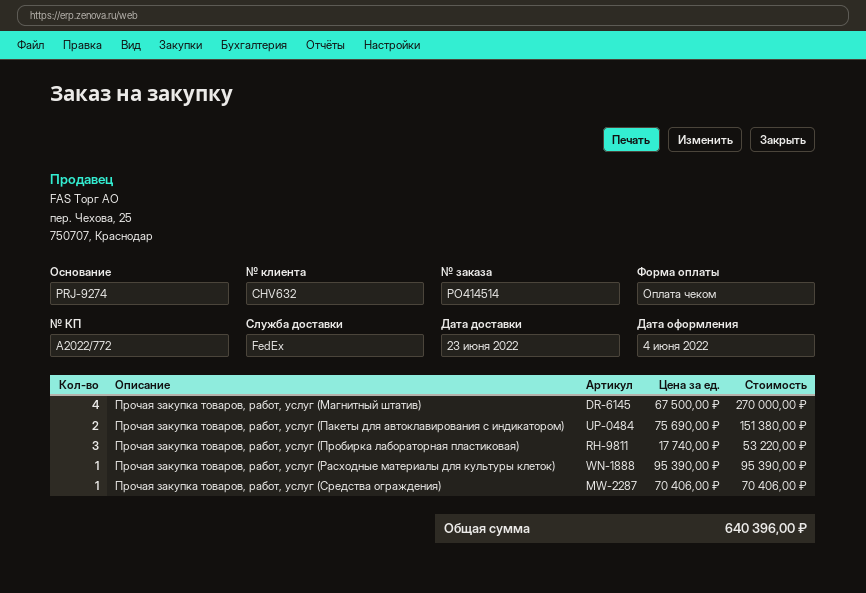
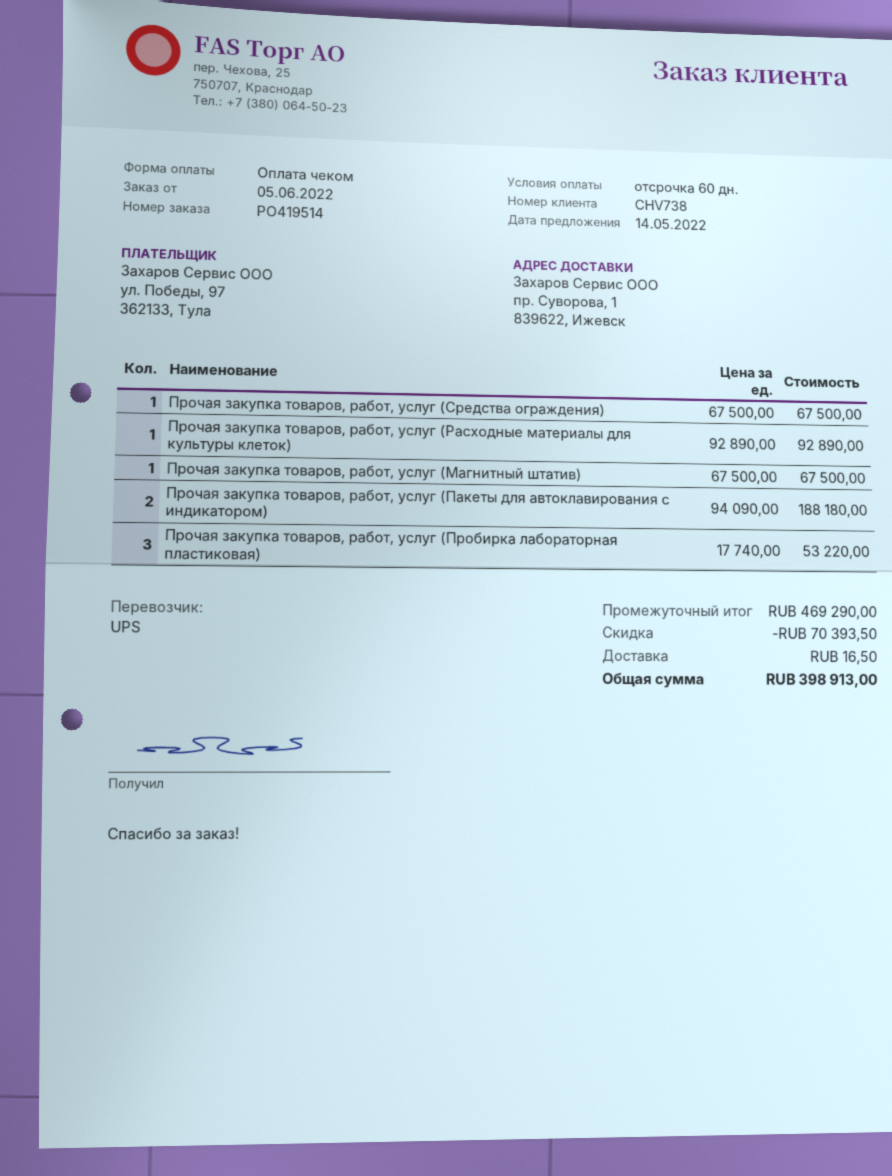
order number: PO414514 -> PO419514
order date: 2022-06-04 -> 2022-06-05
customer number: CHV632 -> CHV738
shipping method: FedEx -> UPS
Прочая закупка товаров, работ, услуг (Магнитный штатив): 4 x 67500.00 = 270000.00 -> 1 x 67500.00 = 67500.00
Прочая закупка товаров, работ, услуг (Пакеты для автоклавирования с индикатором): 2 x 75690.00 = 151380.00 -> 2 x 94090.00 = 188180.00
Прочая закупка товаров, работ, услуг (Расходные материалы для культуры клеток): 1 x 95390.00 = 95390.00 -> 1 x 92890.00 = 92890.00
Прочая закупка товаров, работ, услуг (Средства ограждения): 1 x 70406.00 = 70406.00 -> 1 x 67500.00 = 67500.00
discount: none -> 70393.50
shipping: none -> 16.50
total: 640396.00 -> 398913.00

